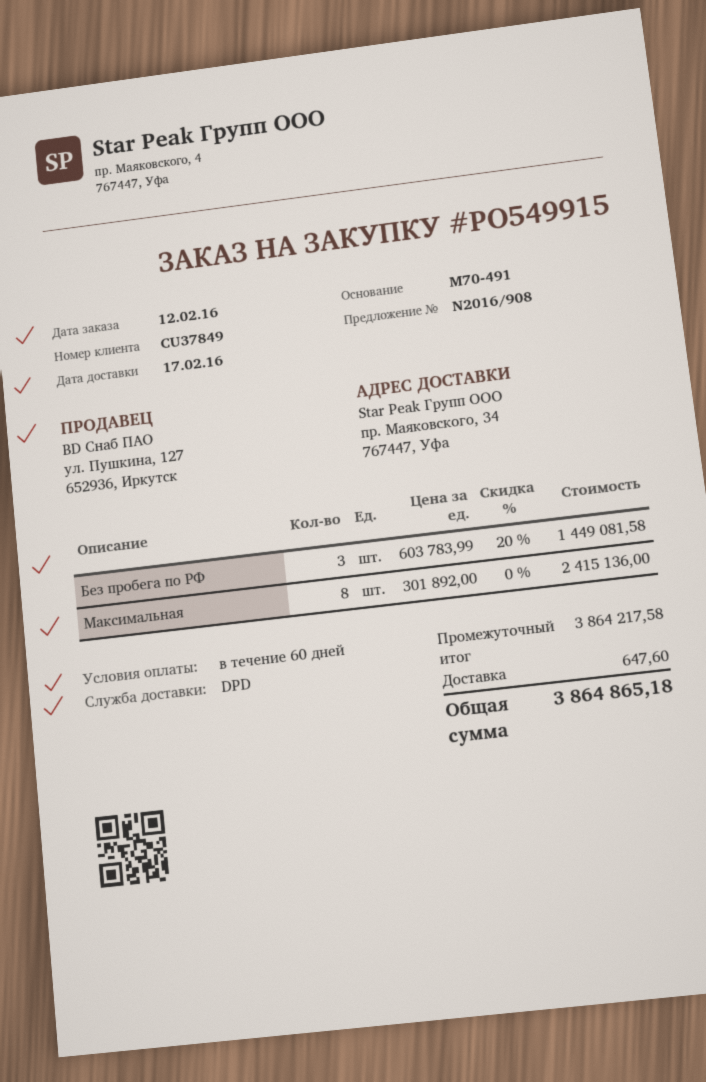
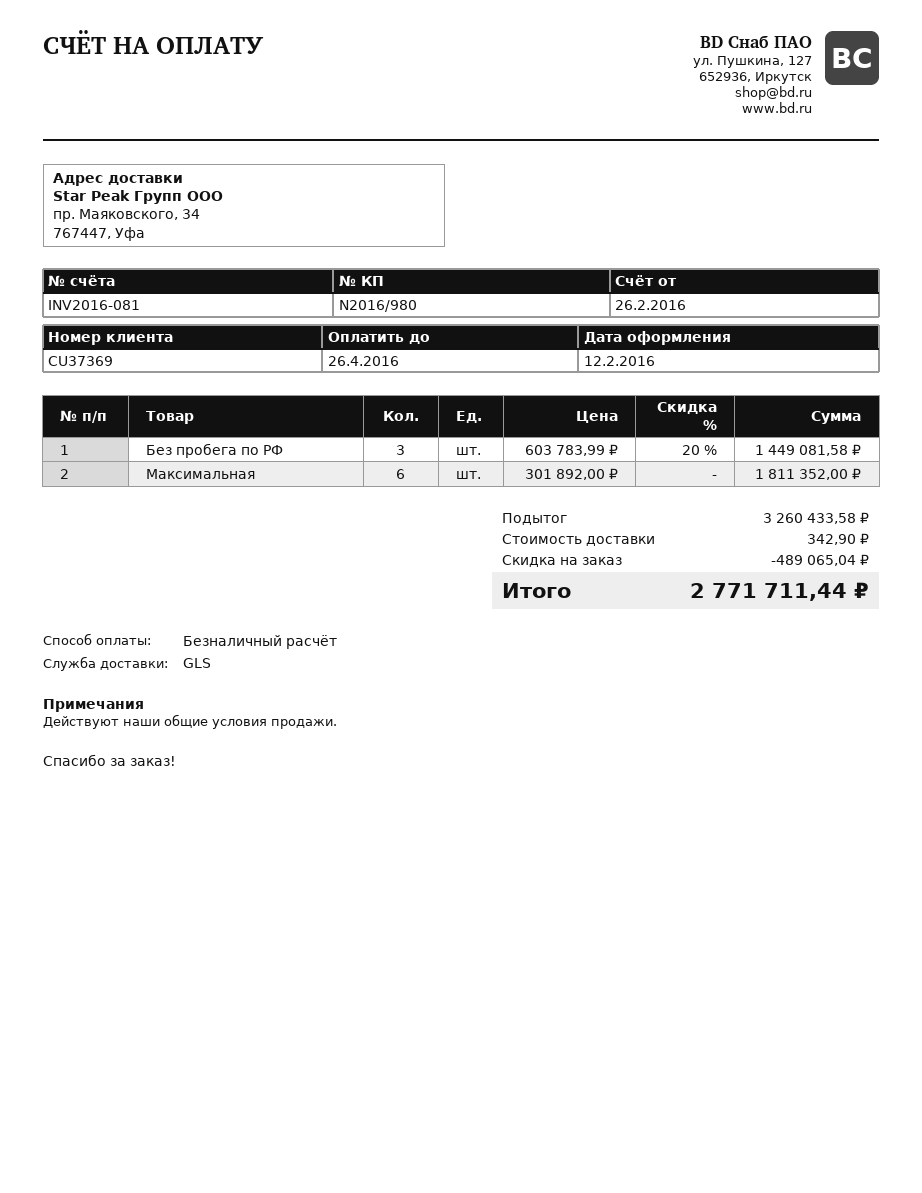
quote number: N2016/908 -> N2016/980
customer number: CU37849 -> CU37369
shipping method: DPD -> GLS
Максимальная: 8 x 301892.00 = 2415136.00 -> 6 x 301892.00 = 1811352.00
subtotal: 3864217.58 -> 3260433.58
discount: none -> 489065.04
shipping: 647.60 -> 342.90
total: 3864865.18 -> 2771711.44

